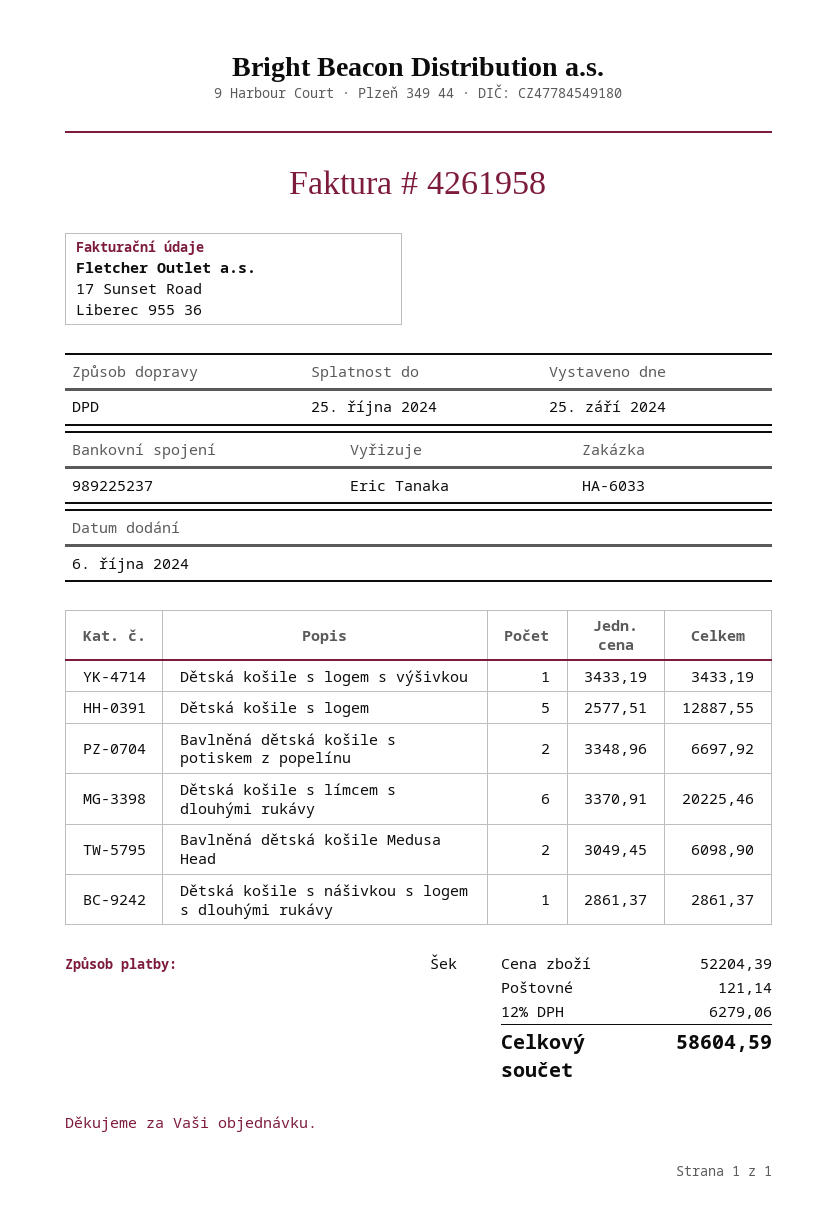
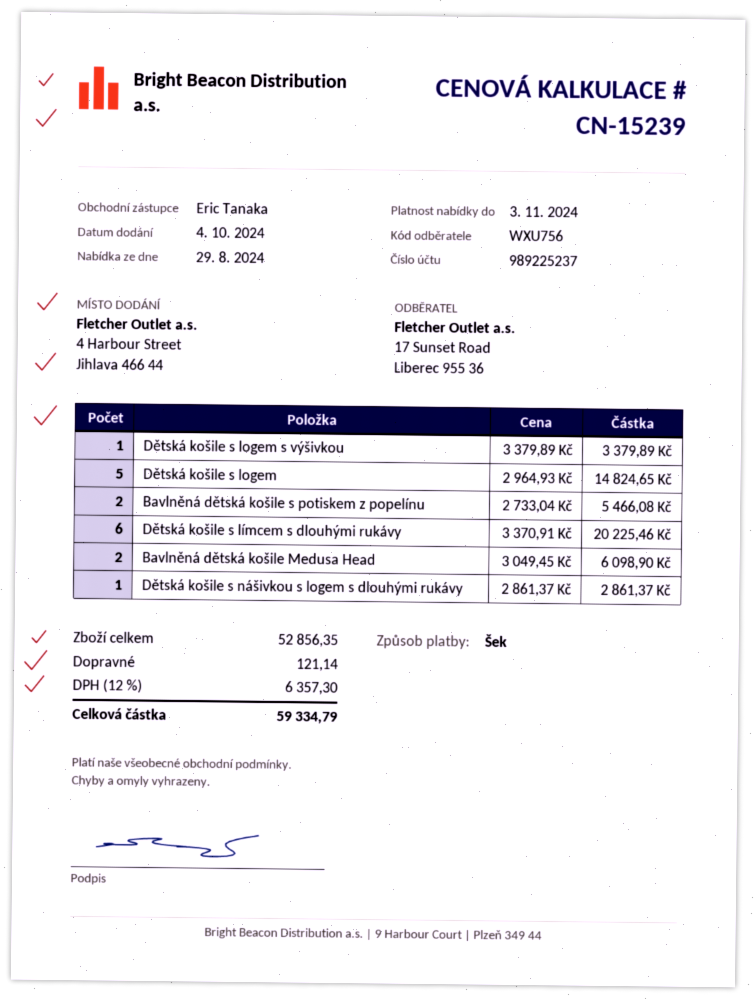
delivery date: 2024-10-06 -> 2024-10-04
Dětská košile s logem s výšivkou: 1 x 3433.19 = 3433.19 -> 1 x 3379.89 = 3379.89
Dětská košile s logem: 5 x 2577.51 = 12887.55 -> 5 x 2964.93 = 14824.65
Bavlněná dětská košile s potiskem z popelínu: 2 x 3348.96 = 6697.92 -> 2 x 2733.04 = 5466.08
subtotal: 52204.39 -> 52856.35
tax: 12% = 6279.06 -> 12% = 6357.30
total: 58604.59 -> 59334.79

